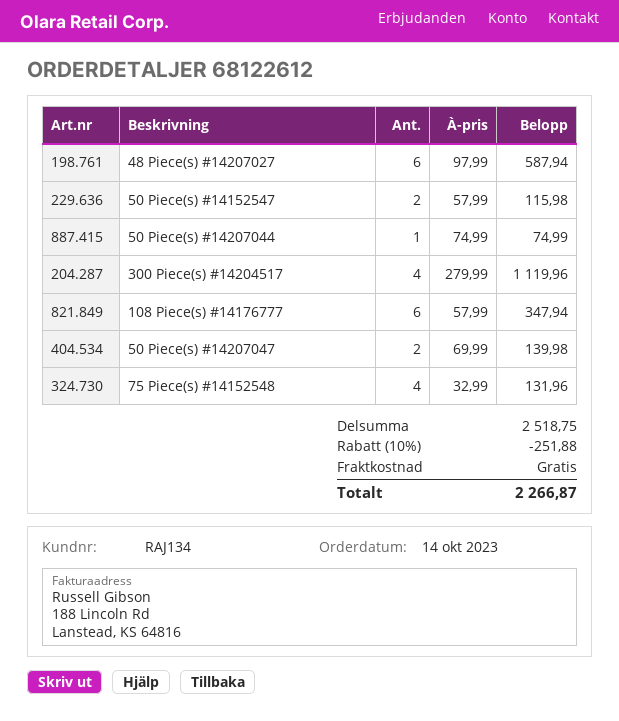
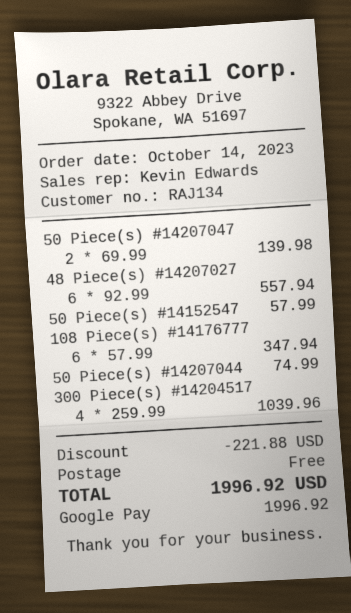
48 Piece(s) #14207027: 6 x 97.99 = 587.94 -> 6 x 92.99 = 557.94
50 Piece(s) #14152547: 2 x 57.99 = 115.98 -> 1 x 57.99 = 57.99
300 Piece(s) #14204517: 4 x 279.99 = 1119.96 -> 4 x 259.99 = 1039.96
75 Piece(s) #14152548: 4 x 32.99 = 131.96 -> none
discount: 251.88 -> 221.88
total: 2266.87 -> 1996.92

